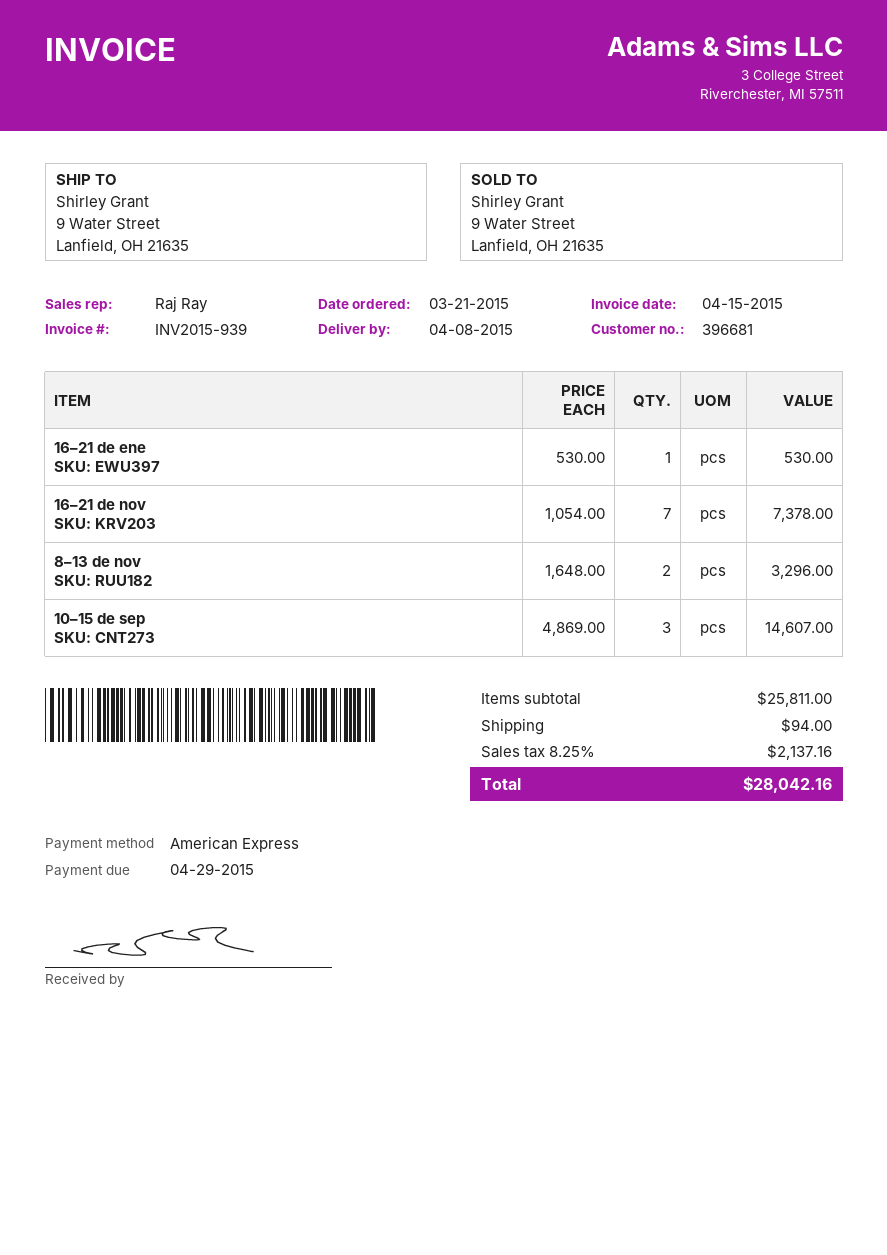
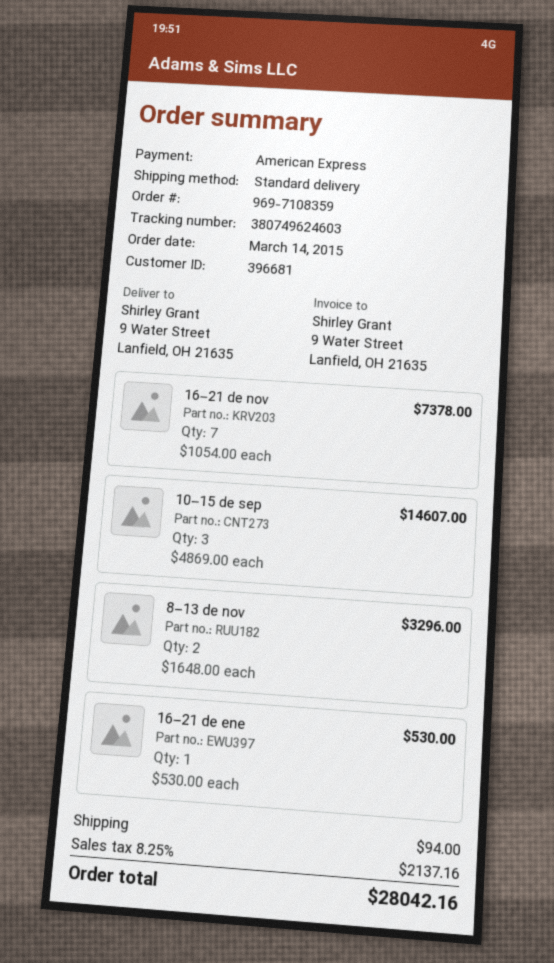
order date: 2015-03-21 -> 2015-03-14

